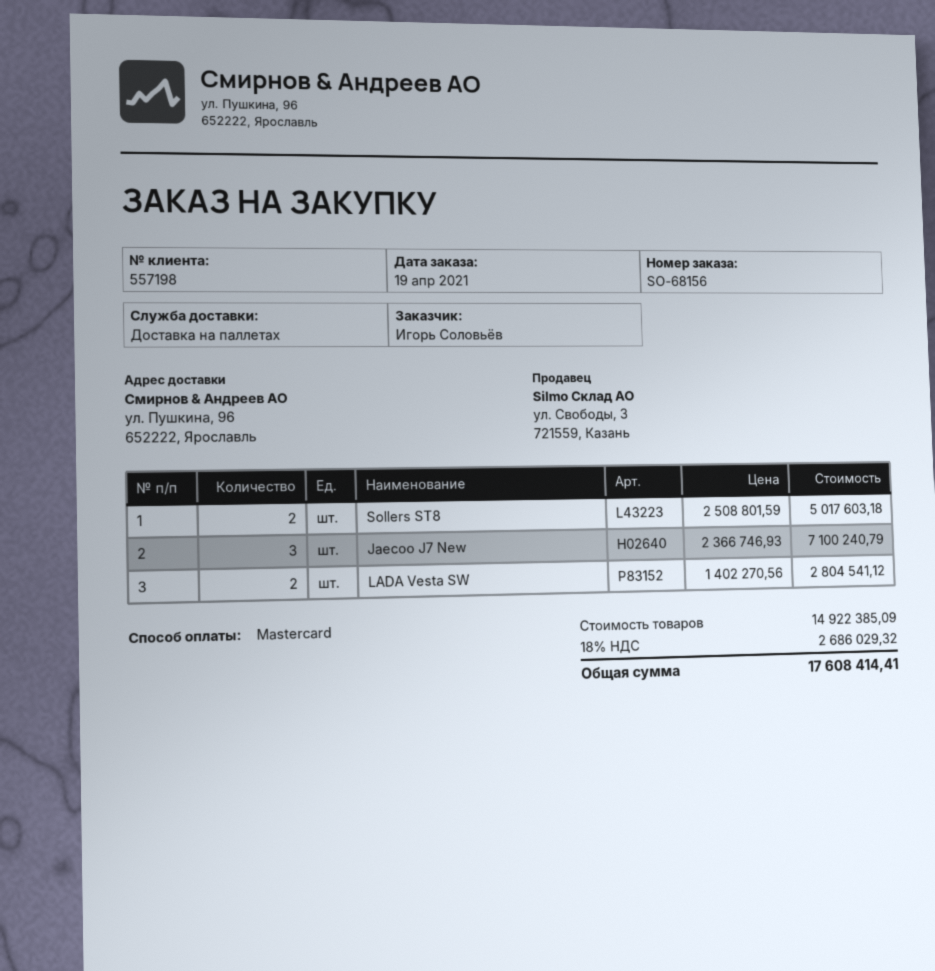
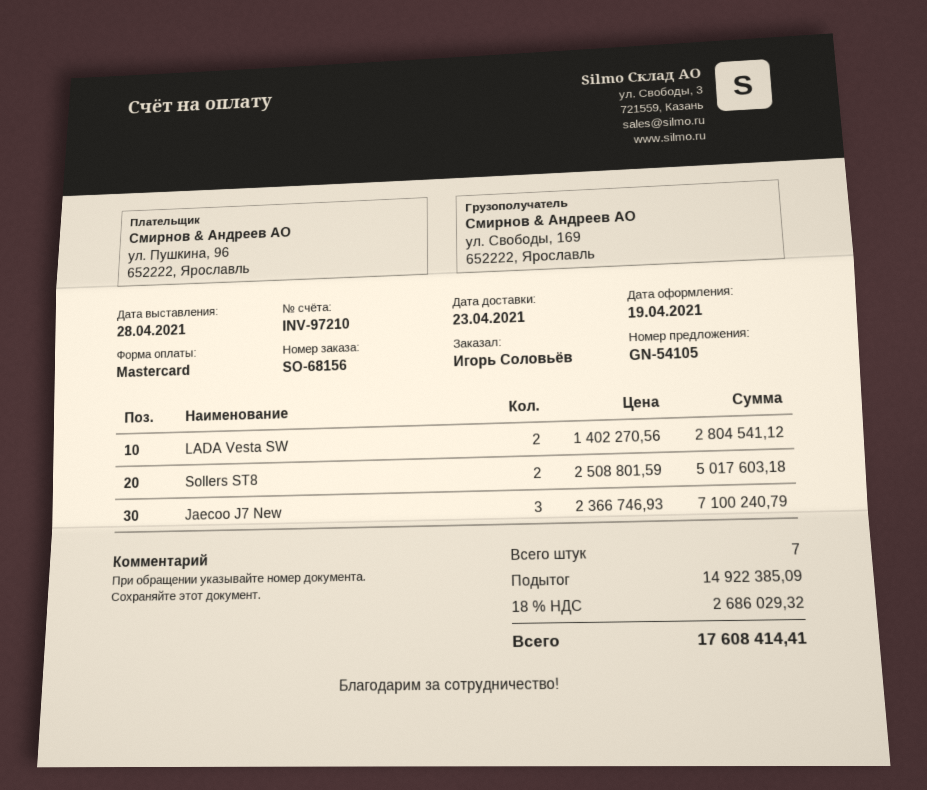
ship to: ул. Пушкина, 96, 652222, Ярославль -> ул. Свободы, 169, 652222, Ярославль

